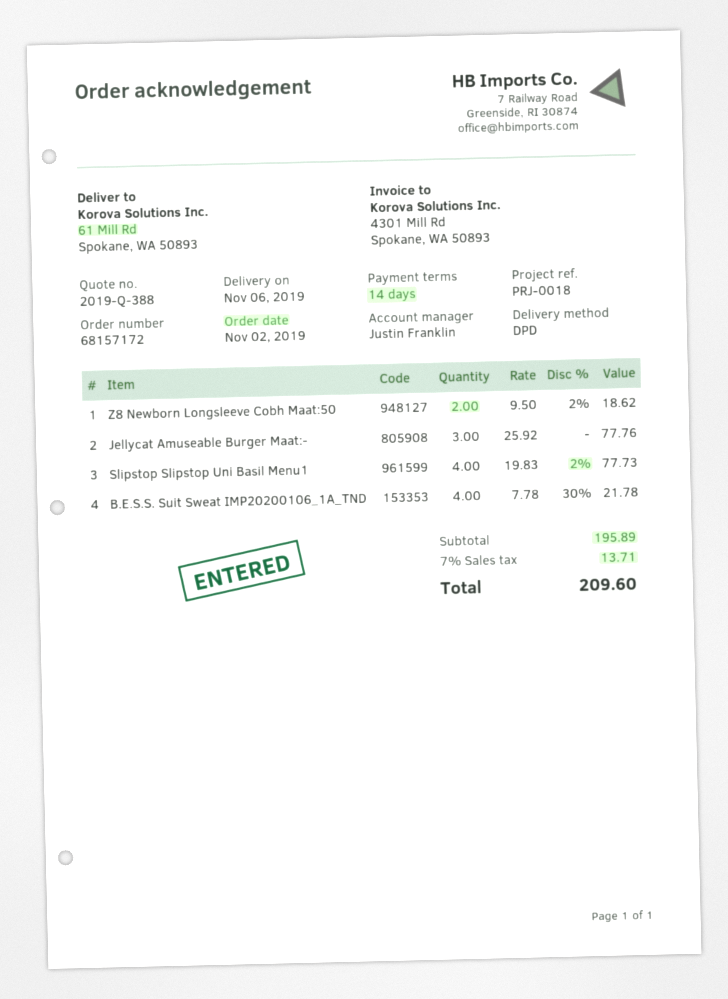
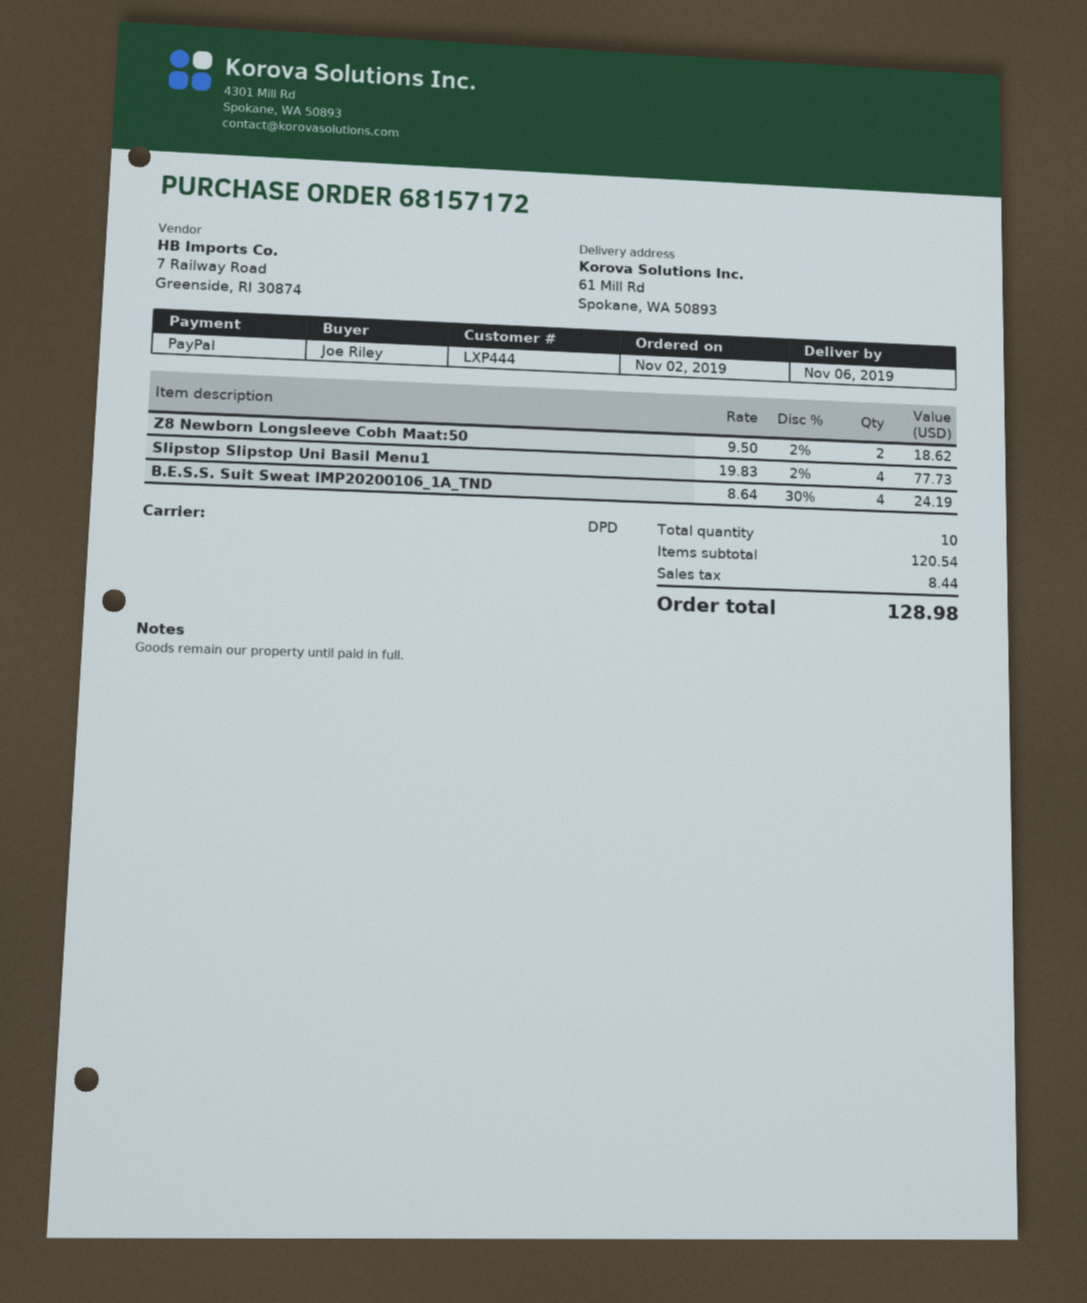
Jellycat Amuseable Burger Maat:-: 3 x 25.92 = 77.76 -> none
B.E.S.S. Suit Sweat IMP20200106_1A_TND: 4 x 7.78 - 30% = 21.78 -> 4 x 8.64 - 30% = 24.19
subtotal: 195.89 -> 120.54
tax: 13.71 -> 8.44
total: 209.60 -> 128.98

